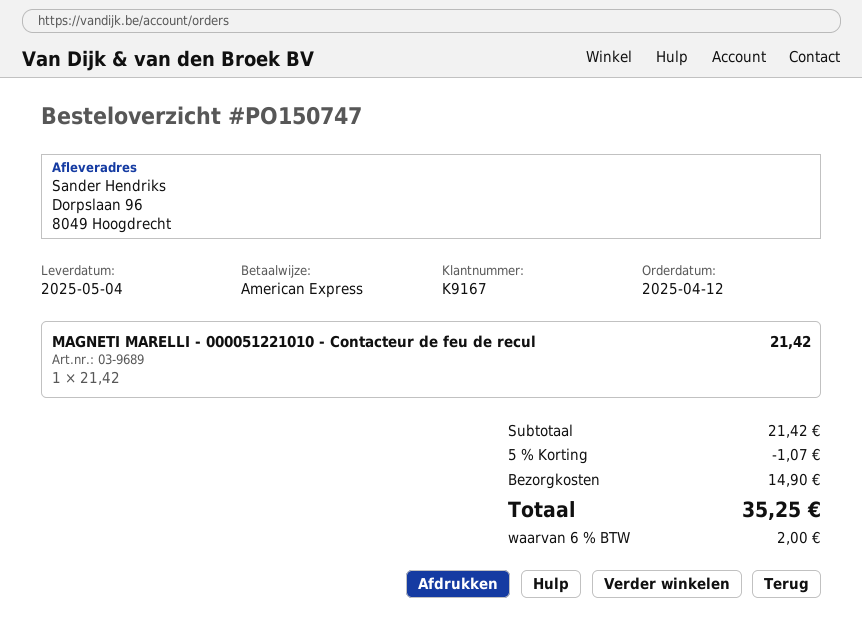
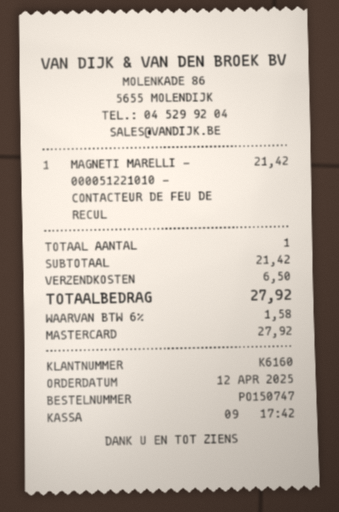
customer number: K9167 -> K6160
payment method: American Express -> Mastercard
discount: 5% = 1.07 -> none
shipping: 14.90 -> 6.50
tax: 6% = 2.00 -> 6% = 1.58
total: 35.25 -> 27.92

